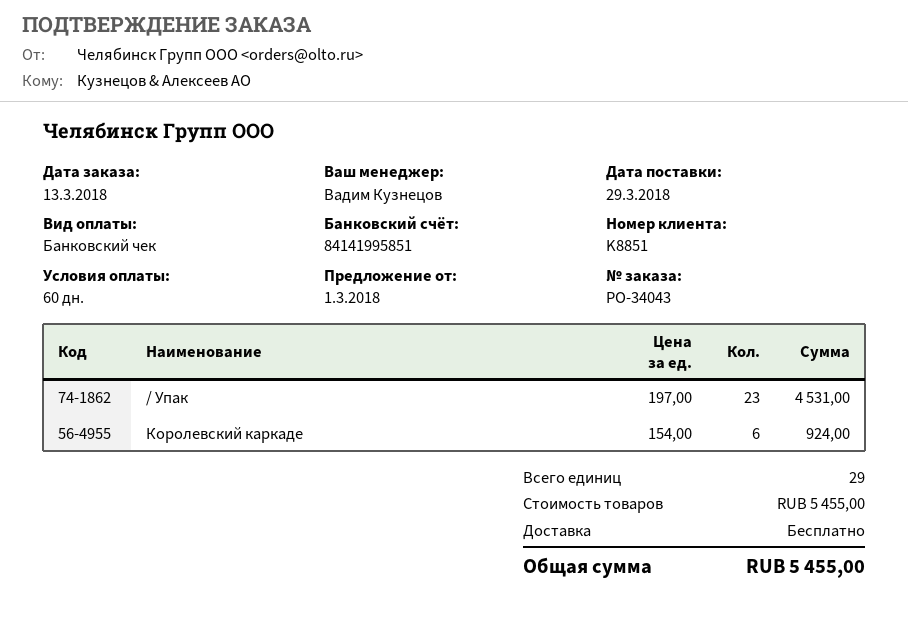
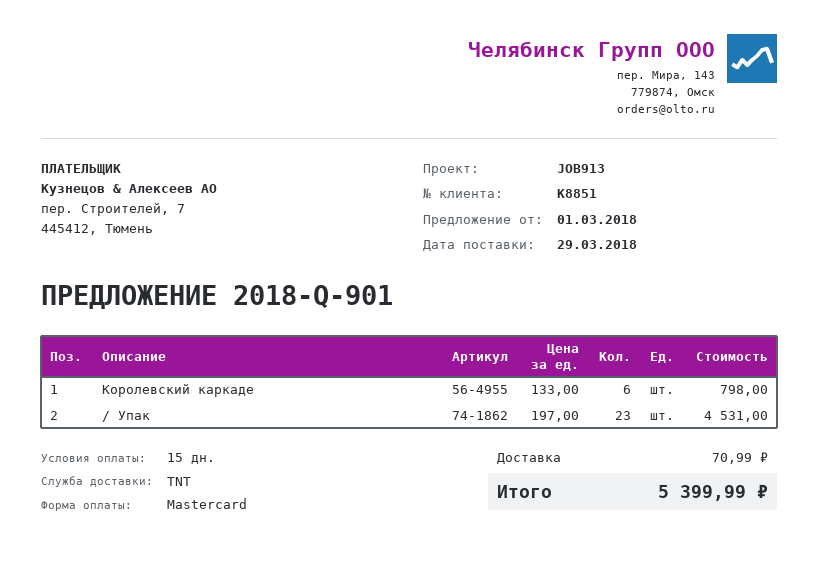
payment terms: 60 days -> 15 days
payment method: cheque -> Mastercard
Королевский каркаде: 6 x 154.00 = 924.00 -> 6 x 133.00 = 798.00
shipping: 0.00 -> 70.99
total: 5455.00 -> 5399.99

